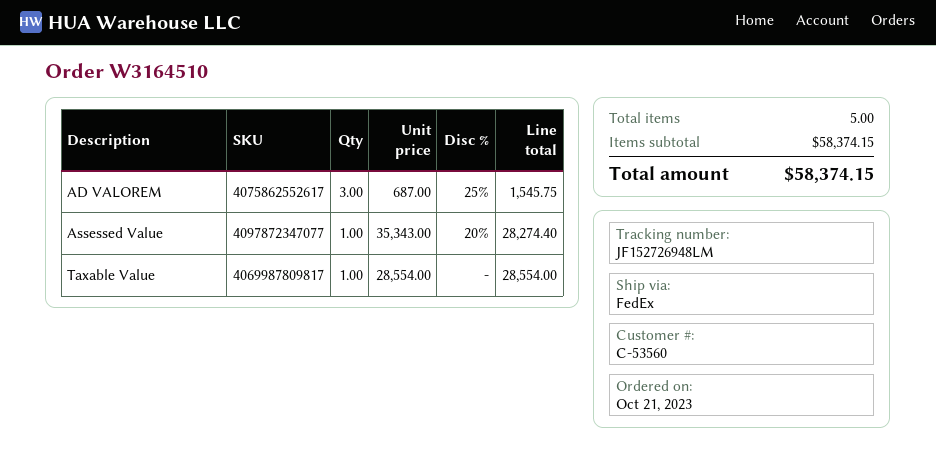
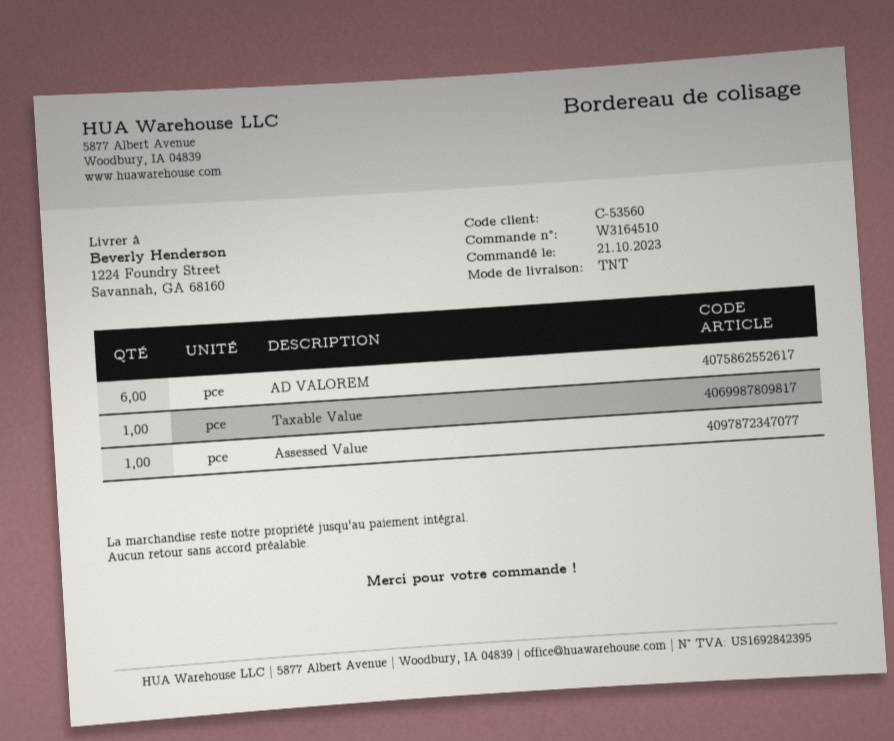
shipping method: FedEx -> TNT
AD VALOREM: 3 -> 6

